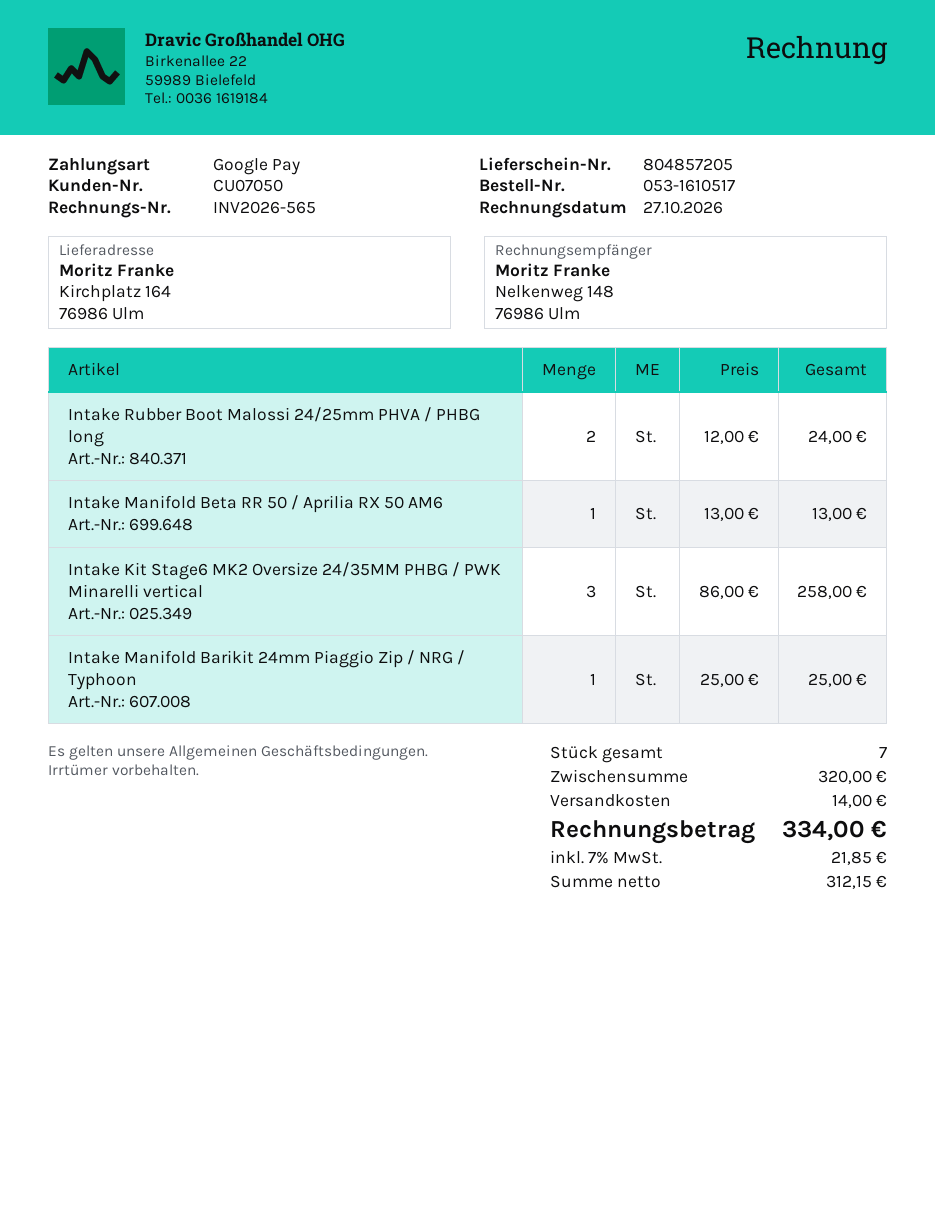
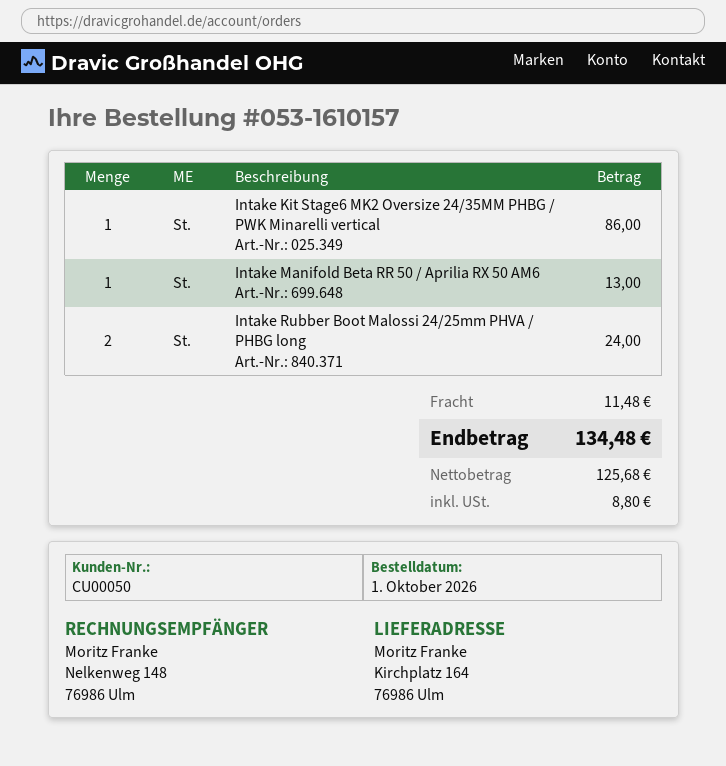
order number: 053-1610517 -> 053-1610157
customer number: CU07050 -> CU00050
Intake Kit Stage6 MK2 Oversize 24/35MM PHBG / PWK Minarelli vertical: 3 for 258.00 -> 1 for 86.00
Intake Manifold Barikit 24mm Piaggio Zip / NRG / Typhoon: 1 for 25.00 -> none
shipping: 14.00 -> 11.48
net: 312.15 -> 125.68
tax: 21.85 -> 8.80
total: 334.00 -> 134.48

